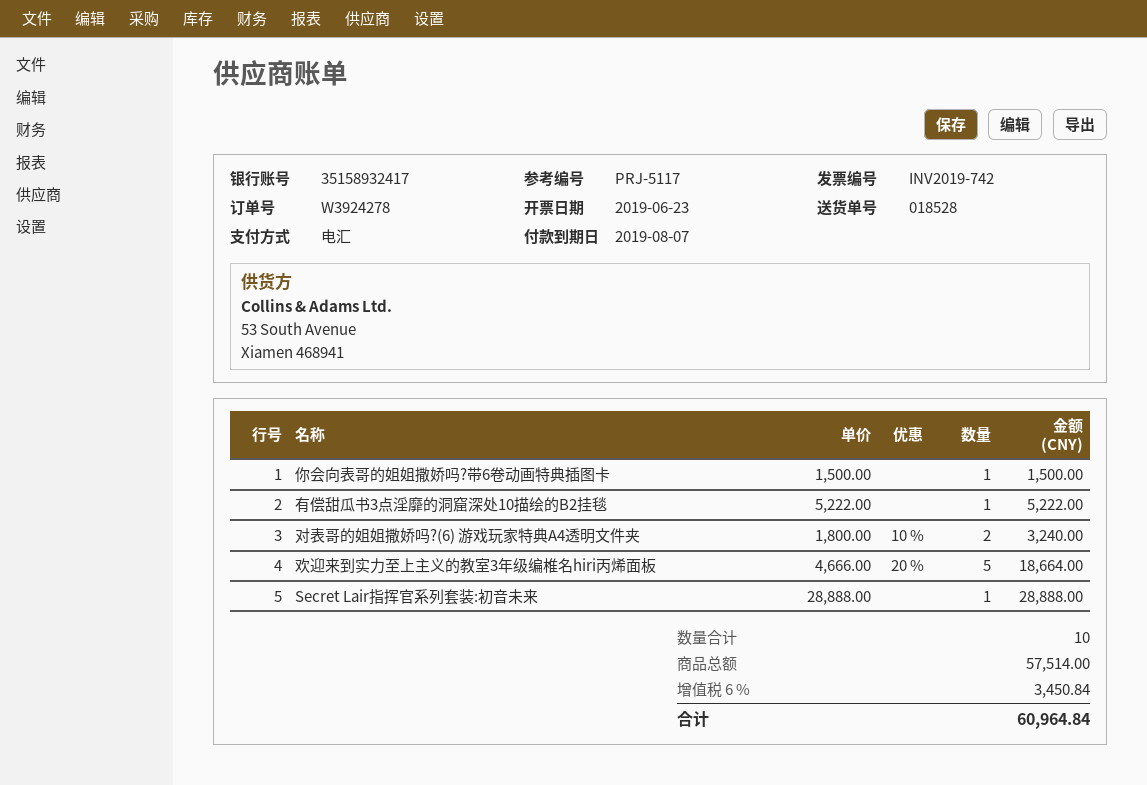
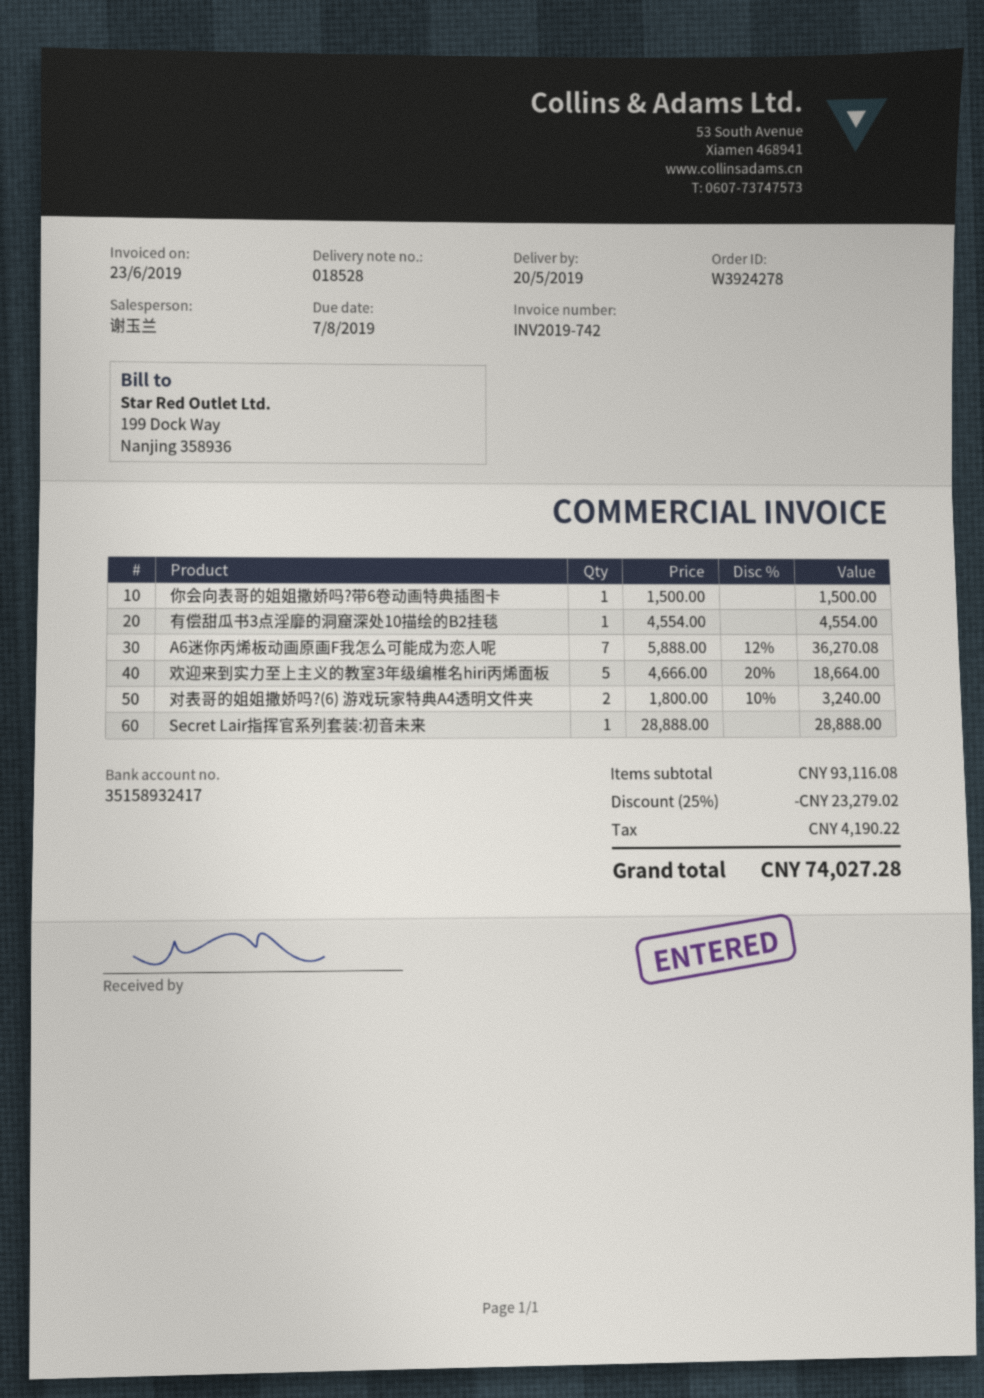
有偿甜瓜书3点淫靡的洞窟深处10描绘的B2挂毯: 1 x 5222.00 = 5222.00 -> 1 x 4554.00 = 4554.00
A6迷你丙烯板动画原画F我怎么可能成为恋人呢: none -> 7 x 5888.00 - 12% = 36270.08
subtotal: 57514.00 -> 93116.08
discount: none -> 25% = 23279.02
tax: 3450.84 -> 4190.22
total: 60964.84 -> 74027.28

